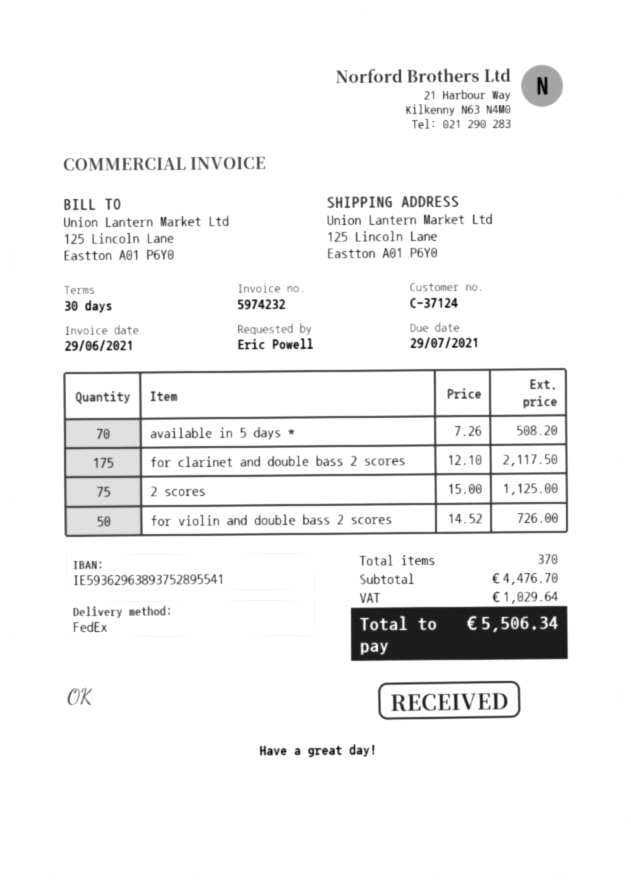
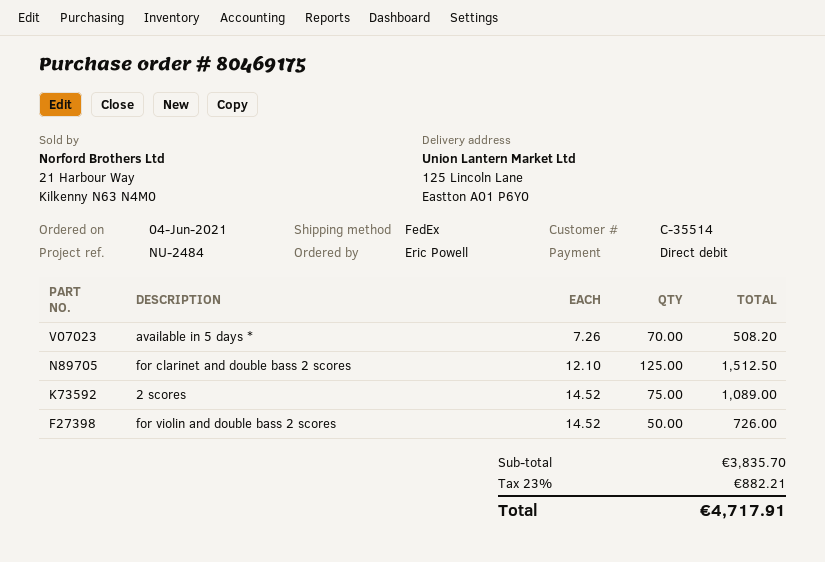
customer number: C-37124 -> C-35514
for clarinet and double bass 2 scores: 175 x 12.10 = 2117.50 -> 125 x 12.10 = 1512.50
2 scores: 75 x 15.00 = 1125.00 -> 75 x 14.52 = 1089.00
subtotal: 4476.70 -> 3835.70
tax: 1029.64 -> 882.21
total: 5506.34 -> 4717.91

